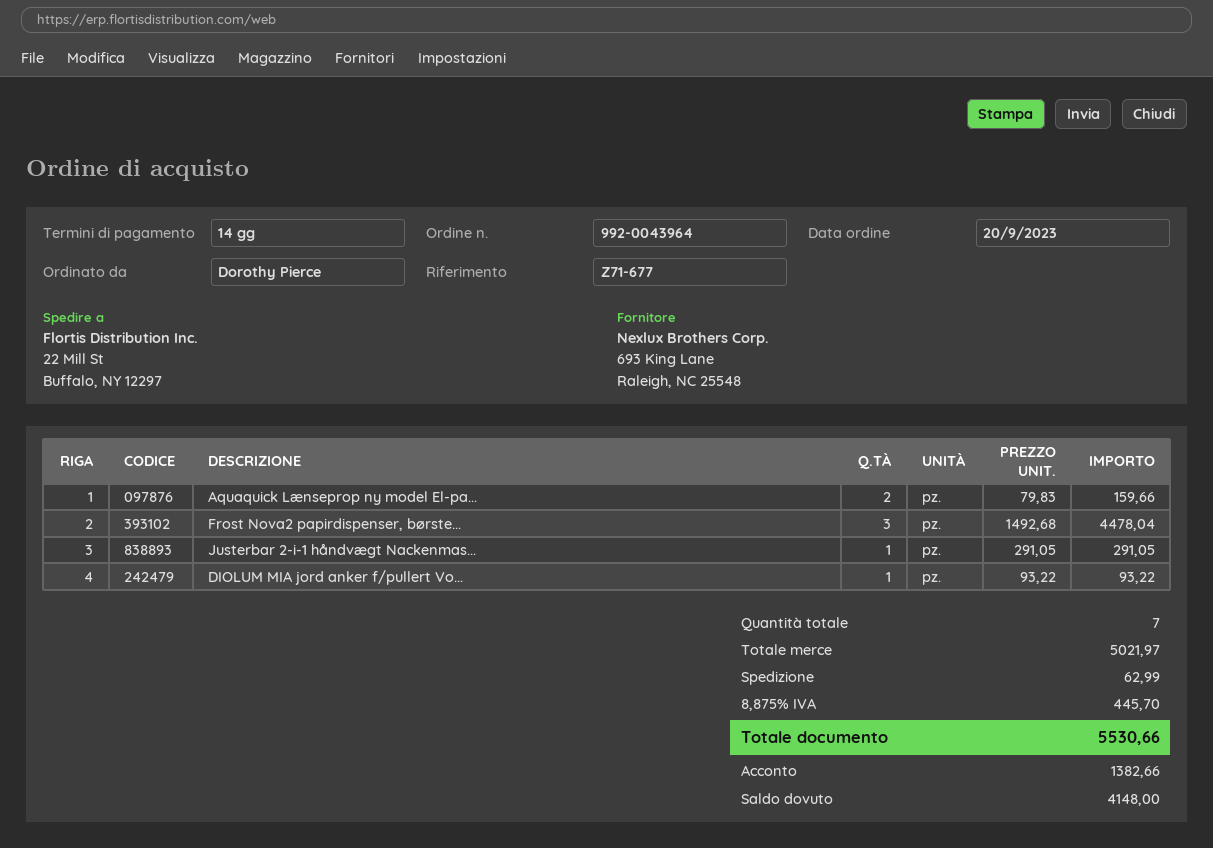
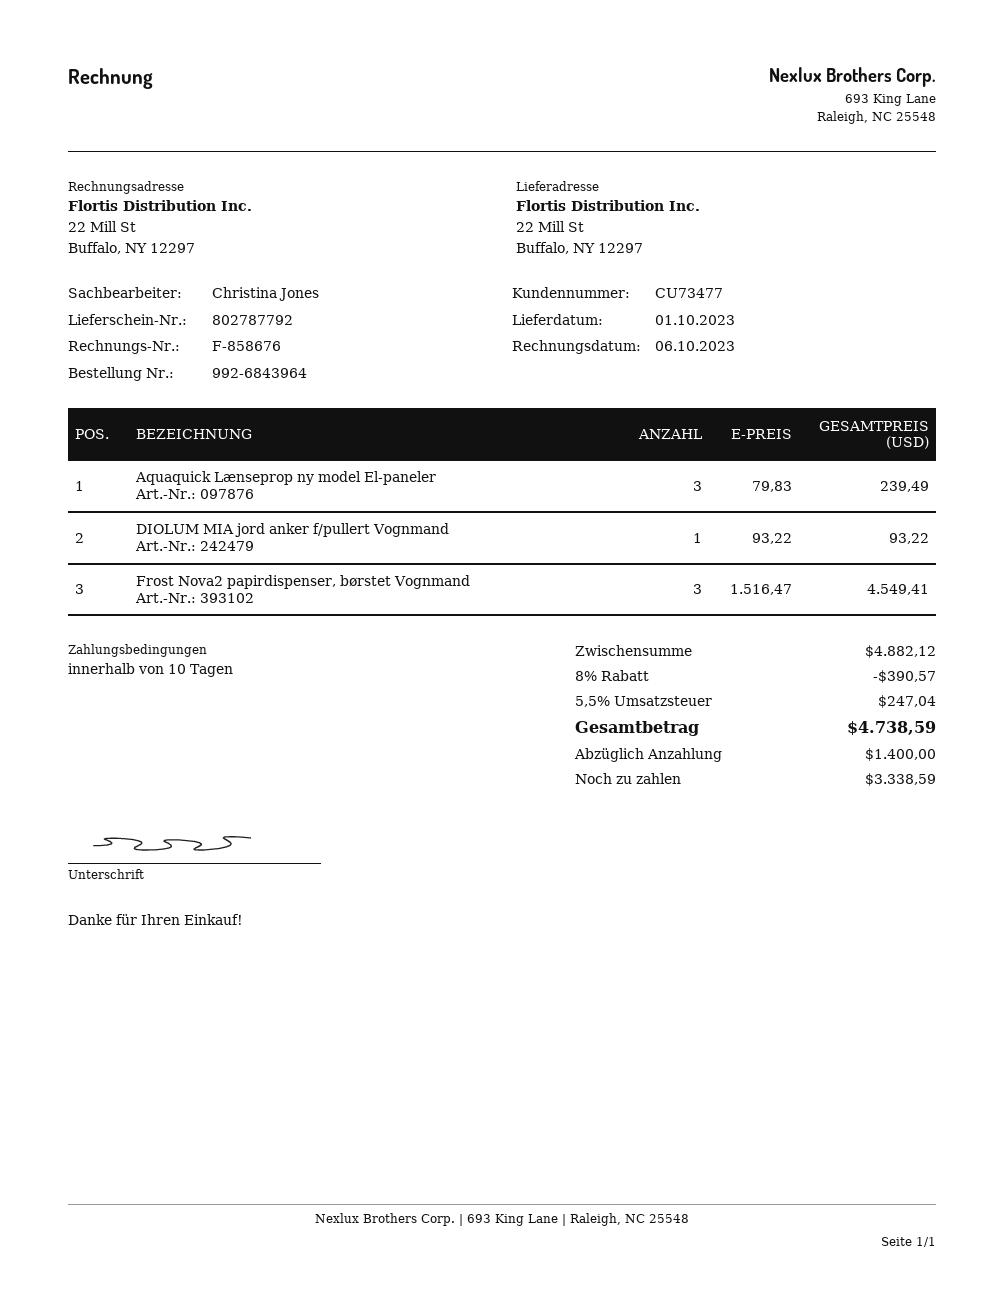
order number: 992-0043964 -> 992-6843964
payment terms: 14 days -> 10 days
Aquaquick Lænseprop ny model El-pa...: 2 x 79.83 = 159.66 -> 3 x 79.83 = 239.49
Frost Nova2 papirdispenser, børste...: 3 x 1492.68 = 4478.04 -> 3 x 1516.47 = 4549.41
Justerbar 2-i-1 håndvægt Nackenmas...: 1 x 291.05 = 291.05 -> none
subtotal: 5021.97 -> 4882.12
discount: none -> 8% = 390.57
shipping: 62.99 -> none
tax: 8.875% = 445.70 -> 5.5% = 247.04
total: 5530.66 -> 4738.59
deposit: 1382.66 -> 1400.00
balance: 4148.00 -> 3338.59

